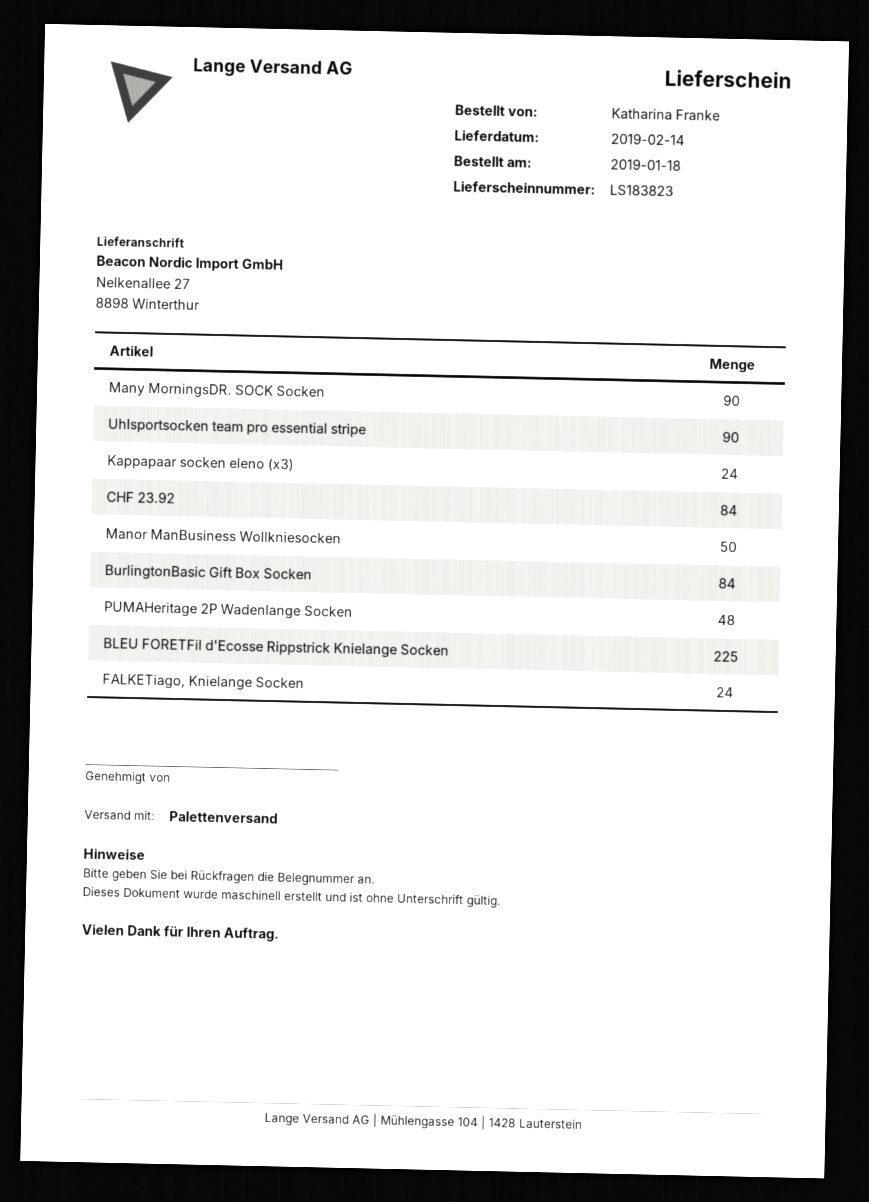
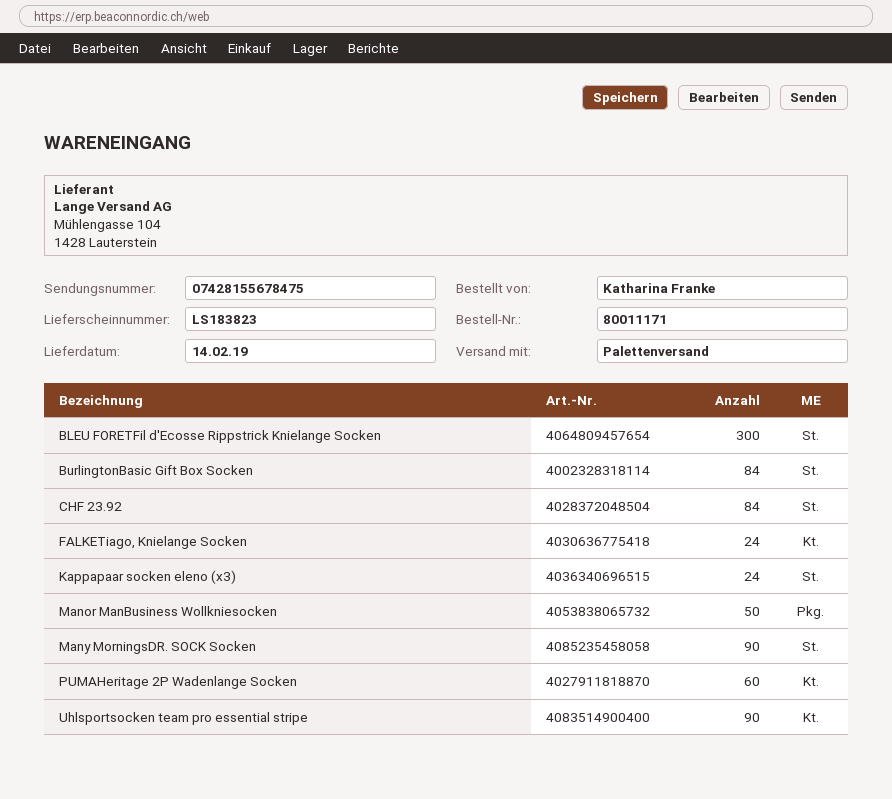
PUMAHeritage 2P Wadenlange Socken: 48 -> 60
BLEU FORETFil d'Ecosse Rippstrick Knielange Socken: 225 -> 300

